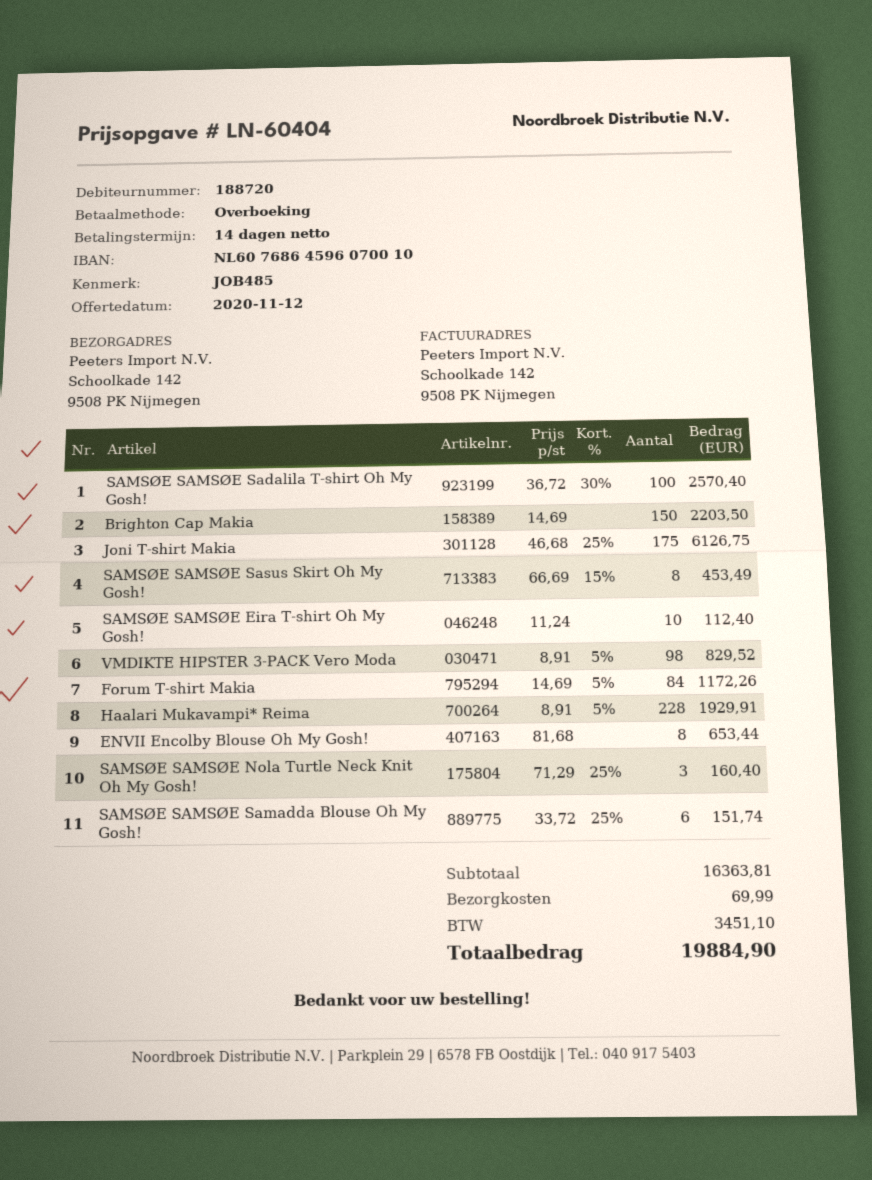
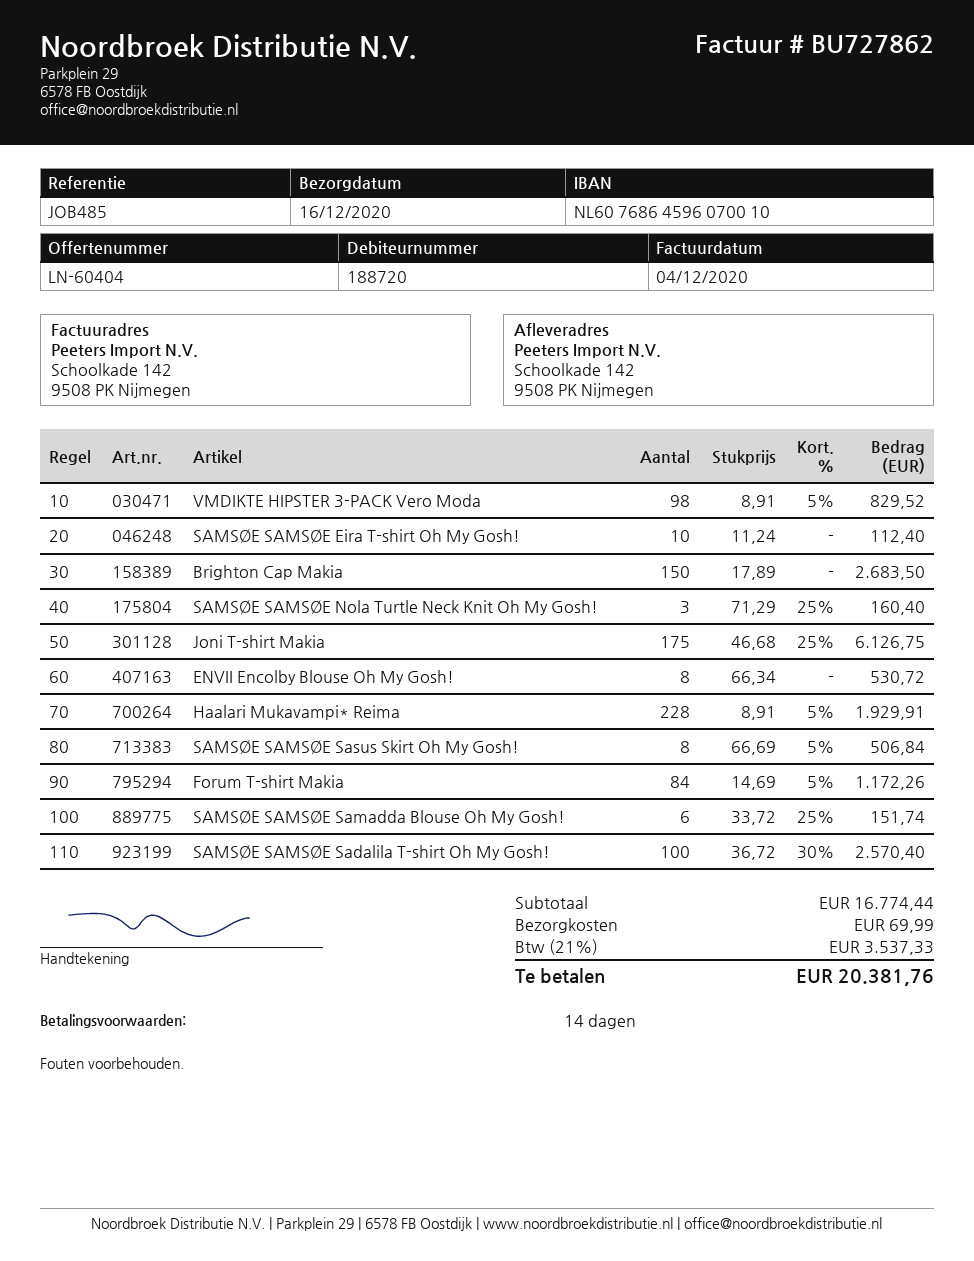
Brighton Cap Makia: 150 x 14.69 = 2203.50 -> 150 x 17.89 = 2683.50
SAMSØE SAMSØE Sasus Skirt Oh My Gosh!: 8 x 66.69 - 15% = 453.49 -> 8 x 66.69 - 5% = 506.84
ENVII Encolby Blouse Oh My Gosh!: 8 x 81.68 = 653.44 -> 8 x 66.34 = 530.72
subtotal: 16363.81 -> 16774.44
tax: 3451.10 -> 3537.33
total: 19884.90 -> 20381.76

